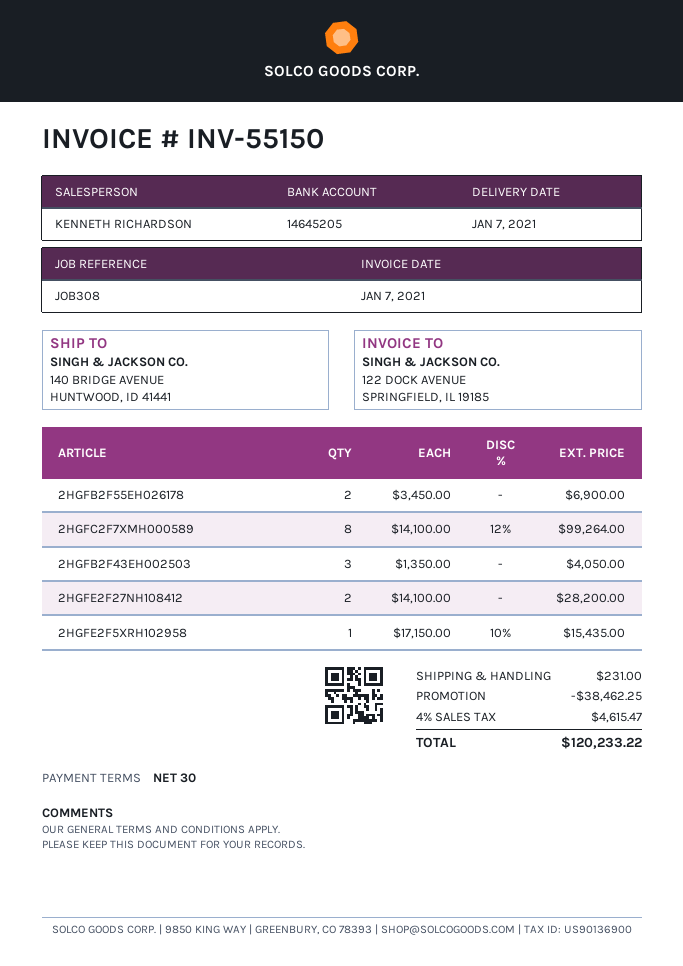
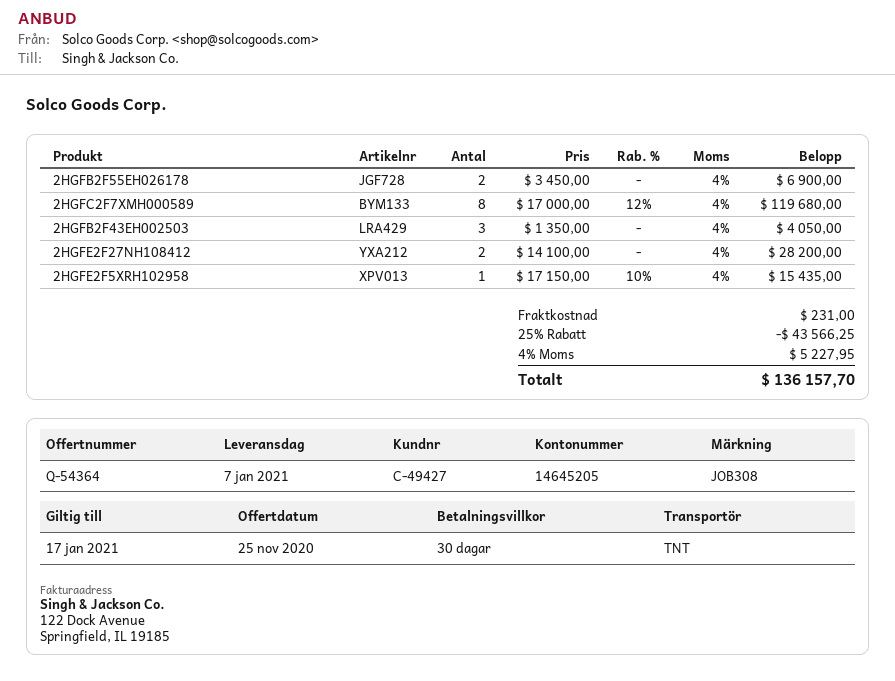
2HGFC2F7XMH000589: 8 x 14100.00 - 12% = 99264.00 -> 8 x 17000.00 - 12% = 119680.00
discount: 38462.25 -> 43566.25
tax: 4% = 4615.47 -> 4% = 5227.95
total: 120233.22 -> 136157.70

